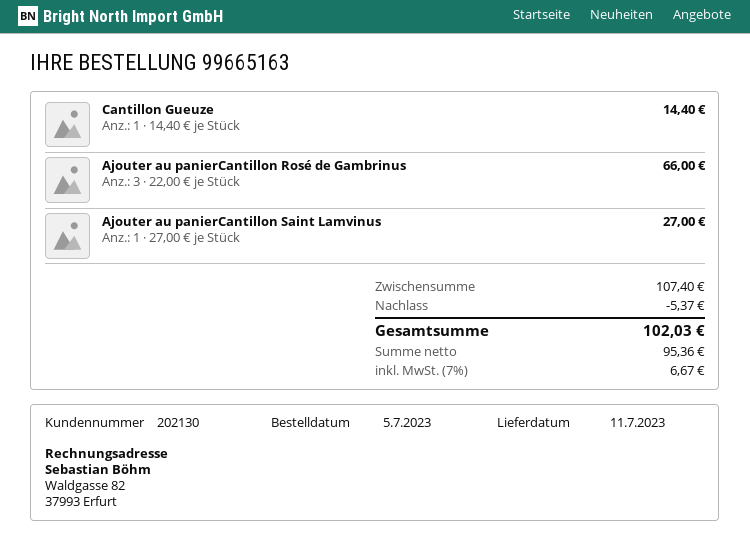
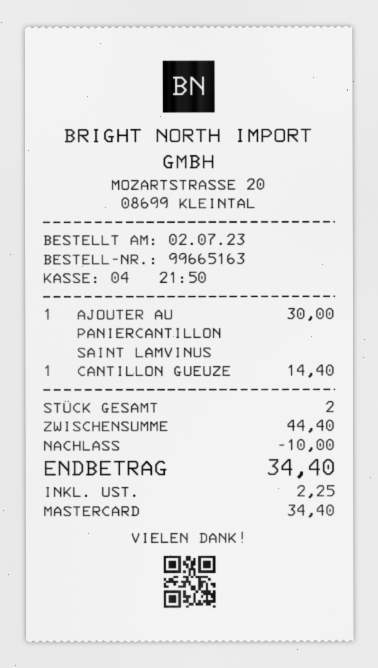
order date: 2023-07-05 -> 2023-07-02
Ajouter au panierCantillon Rosé de Gambrinus: 3 for 66.00 -> none
Ajouter au panierCantillon Saint Lamvinus: 1 for 27.00 -> 1 for 30.00
subtotal: 107.40 -> 44.40
discount: 5.37 -> 10.00
tax: 6.67 -> 2.25
total: 102.03 -> 34.40

